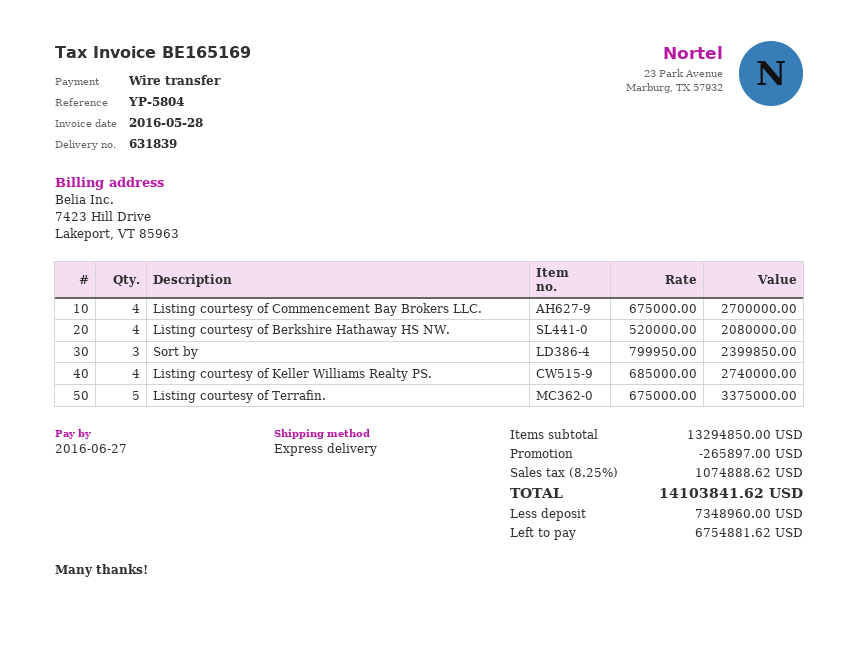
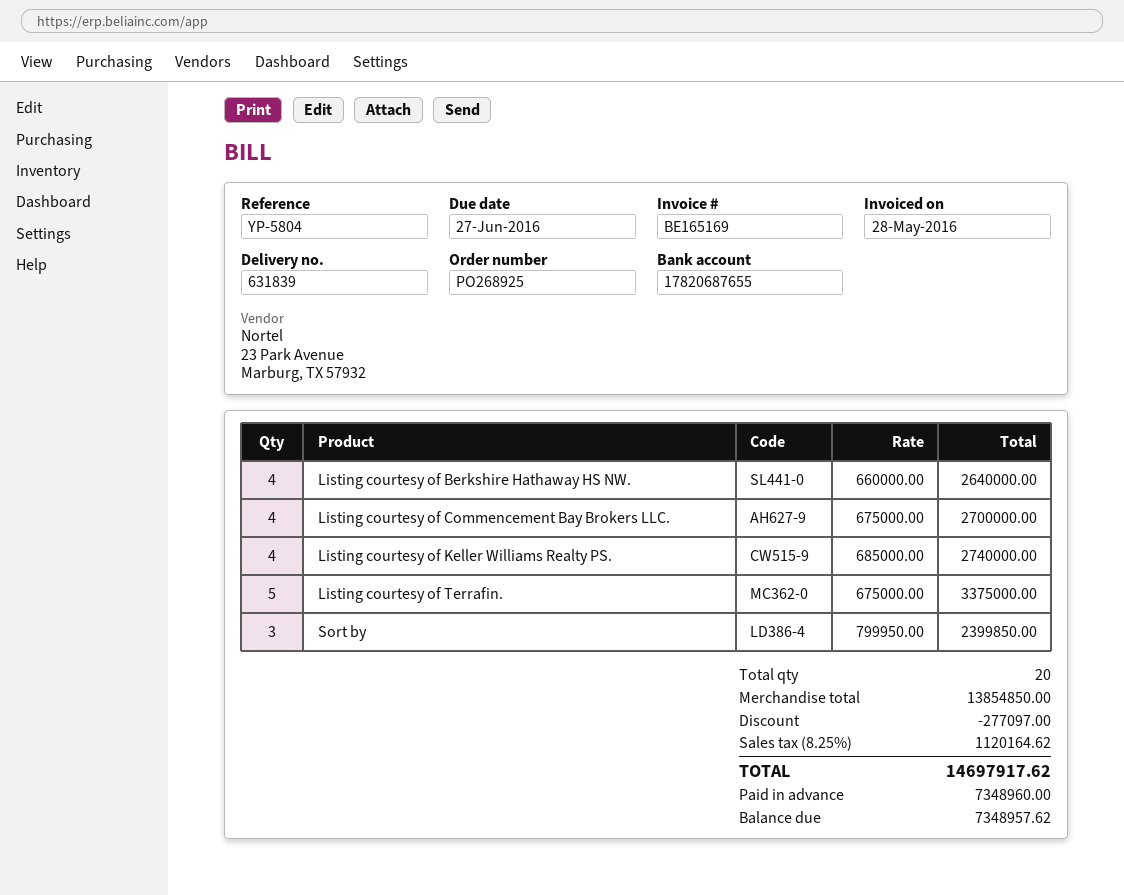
Listing courtesy of Berkshire Hathaway HS NW.: 4 x 520000.00 = 2080000.00 -> 4 x 660000.00 = 2640000.00
subtotal: 13294850.00 -> 13854850.00
discount: 265897.00 -> 277097.00
tax: 8.25% = 1074888.62 -> 8.25% = 1120164.62
total: 14103841.62 -> 14697917.62
balance: 6754881.62 -> 7348957.62

